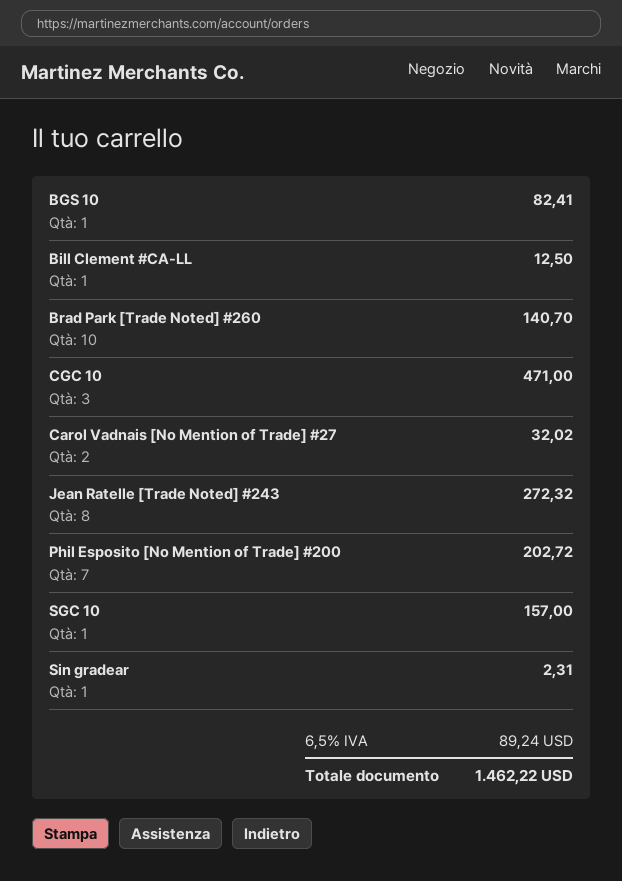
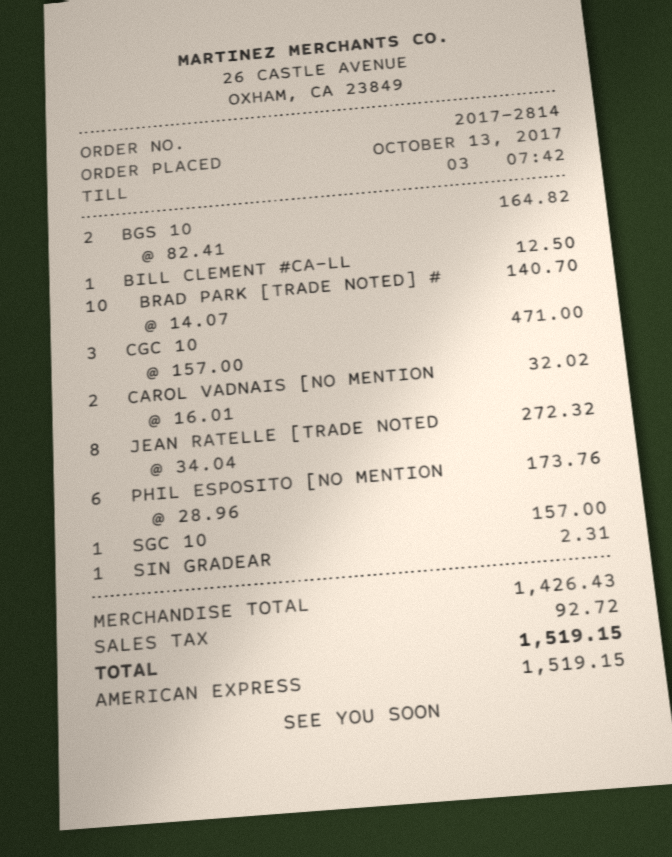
BGS 10: 1 for 82.41 -> 2 for 164.82
Phil Esposito [No Mention of Trade] #200: 7 for 202.72 -> 6 for 173.76
tax: 89.24 -> 92.72
total: 1462.22 -> 1519.15

